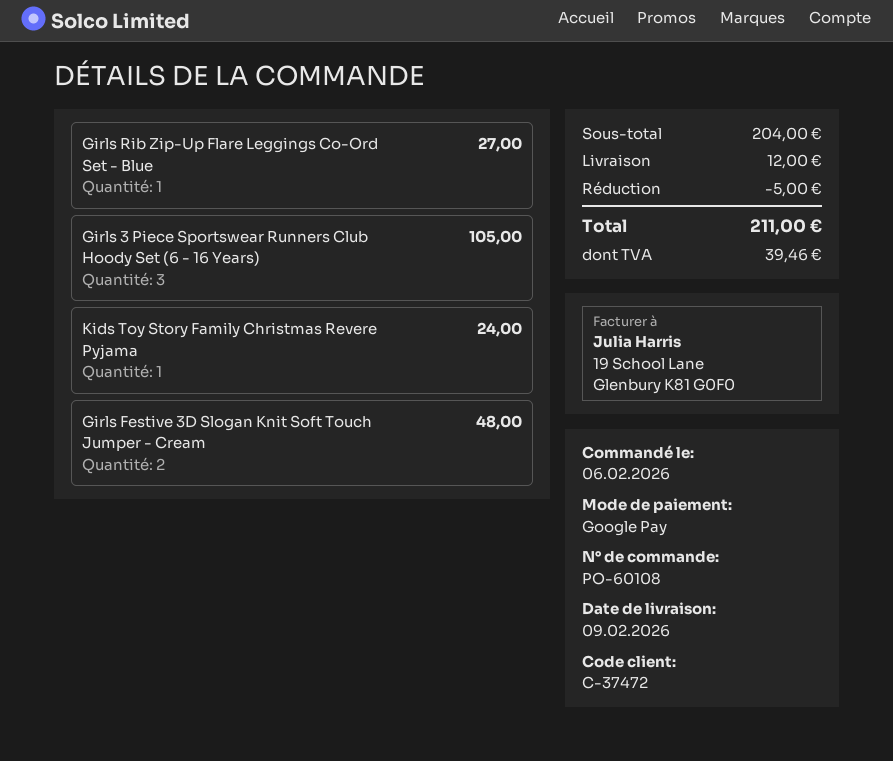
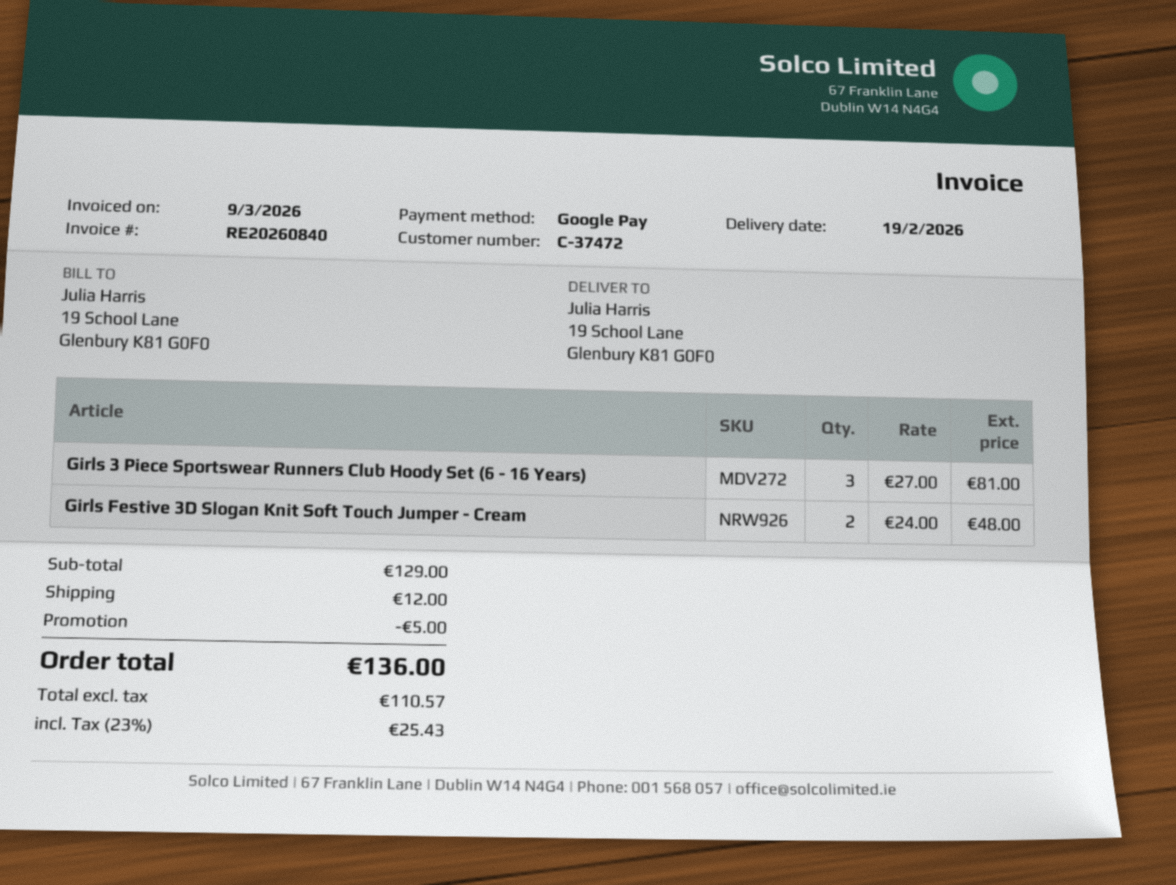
delivery date: 2026-02-09 -> 2026-02-19
Girls Rib Zip-Up Flare Leggings Co-Ord Set - Blue: 1 for 27.00 -> none
Girls 3 Piece Sportswear Runners Club Hoody Set (6 - 16 Years): 3 for 105.00 -> 3 for 81.00
Kids Toy Story Family Christmas Revere Pyjama: 1 for 24.00 -> none
subtotal: 204.00 -> 129.00
tax: 39.46 -> 25.43
total: 211.00 -> 136.00

